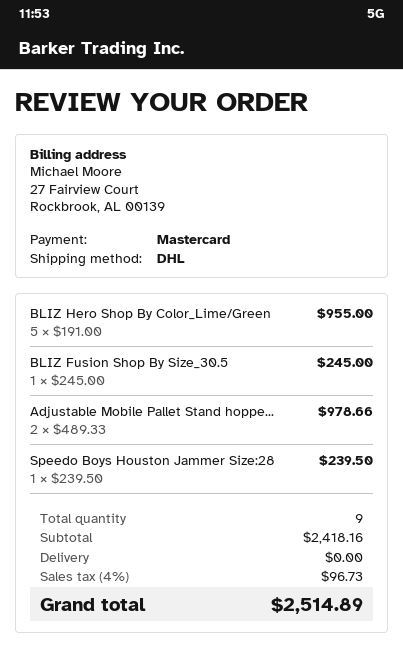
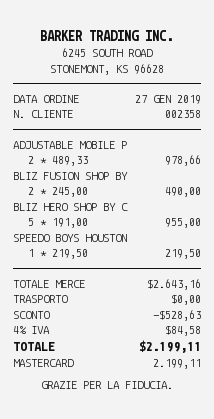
BLIZ Fusion Shop By Size_30.5: 1 x 245.00 = 245.00 -> 2 x 245.00 = 490.00
Speedo Boys Houston Jammer Size:28: 1 x 239.50 = 239.50 -> 1 x 219.50 = 219.50
subtotal: 2418.16 -> 2643.16
discount: none -> 528.63
tax: 4% = 96.73 -> 4% = 84.58
total: 2514.89 -> 2199.11

